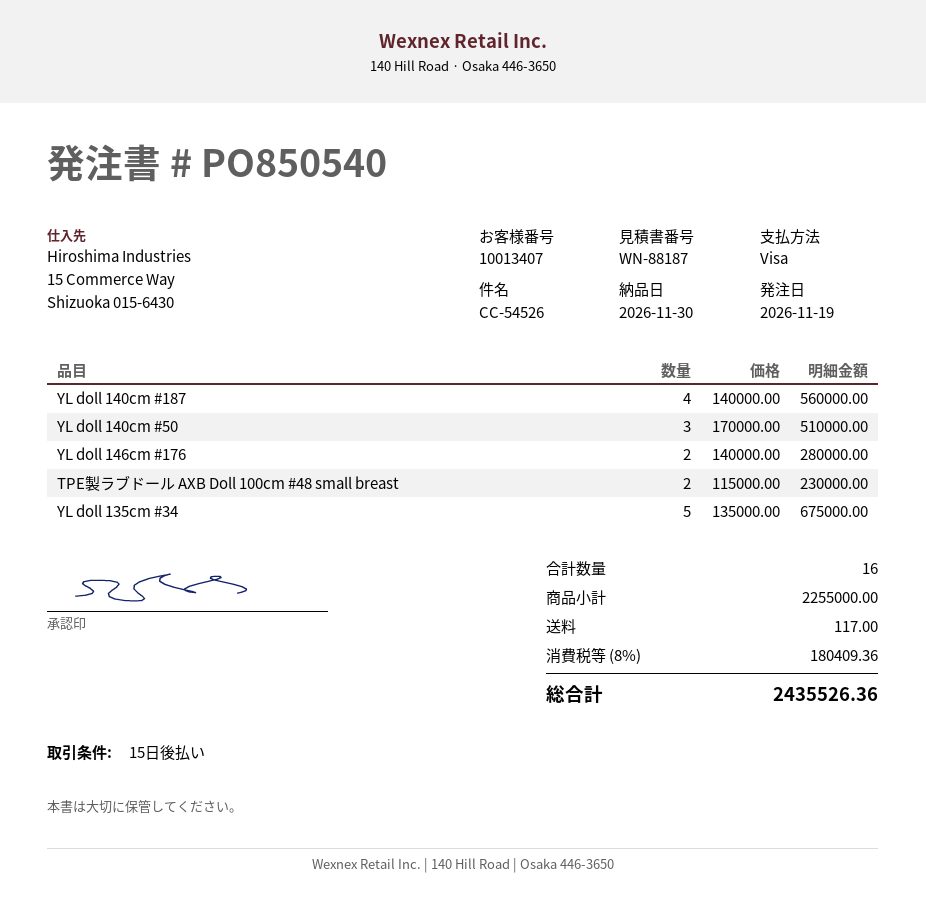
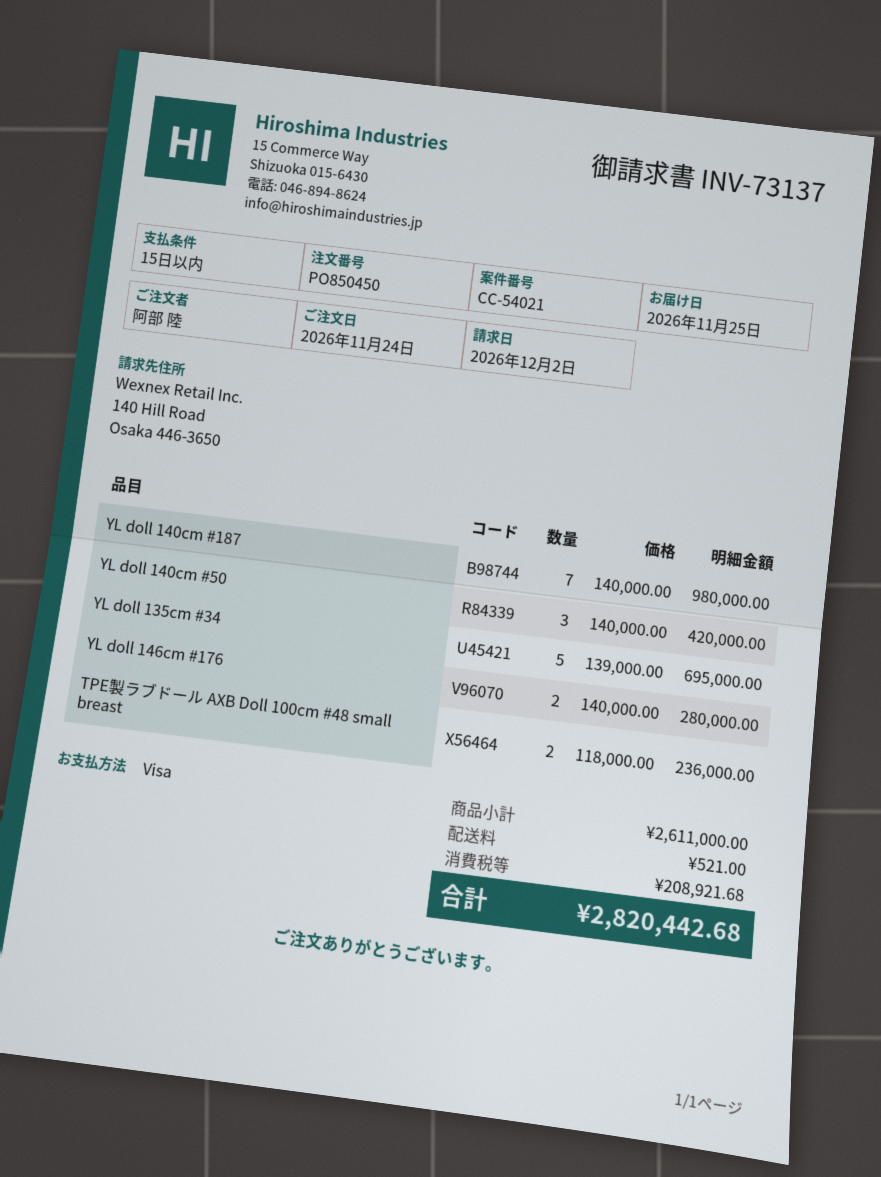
order number: PO850540 -> PO850450
order date: 2026-11-19 -> 2026-11-24
delivery date: 2026-11-30 -> 2026-11-25
reference: CC-54526 -> CC-54021
YL doll 140cm #187: 4 x 140000.00 = 560000.00 -> 7 x 140000.00 = 980000.00
YL doll 140cm #50: 3 x 170000.00 = 510000.00 -> 3 x 140000.00 = 420000.00
TPE製ラブドール AXB Doll 100cm #48 small breast: 2 x 115000.00 = 230000.00 -> 2 x 118000.00 = 236000.00
YL doll 135cm #34: 5 x 135000.00 = 675000.00 -> 5 x 139000.00 = 695000.00
subtotal: 2255000.00 -> 2611000.00
shipping: 117.00 -> 521.00
tax: 180409.36 -> 208921.68
total: 2435526.36 -> 2820442.68

